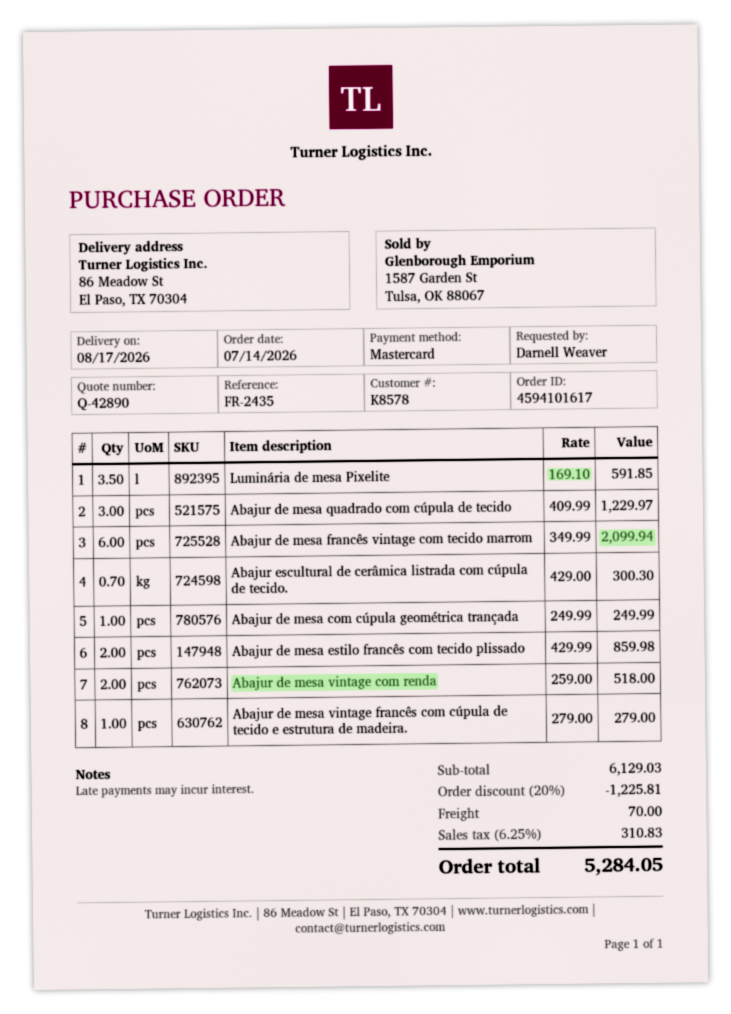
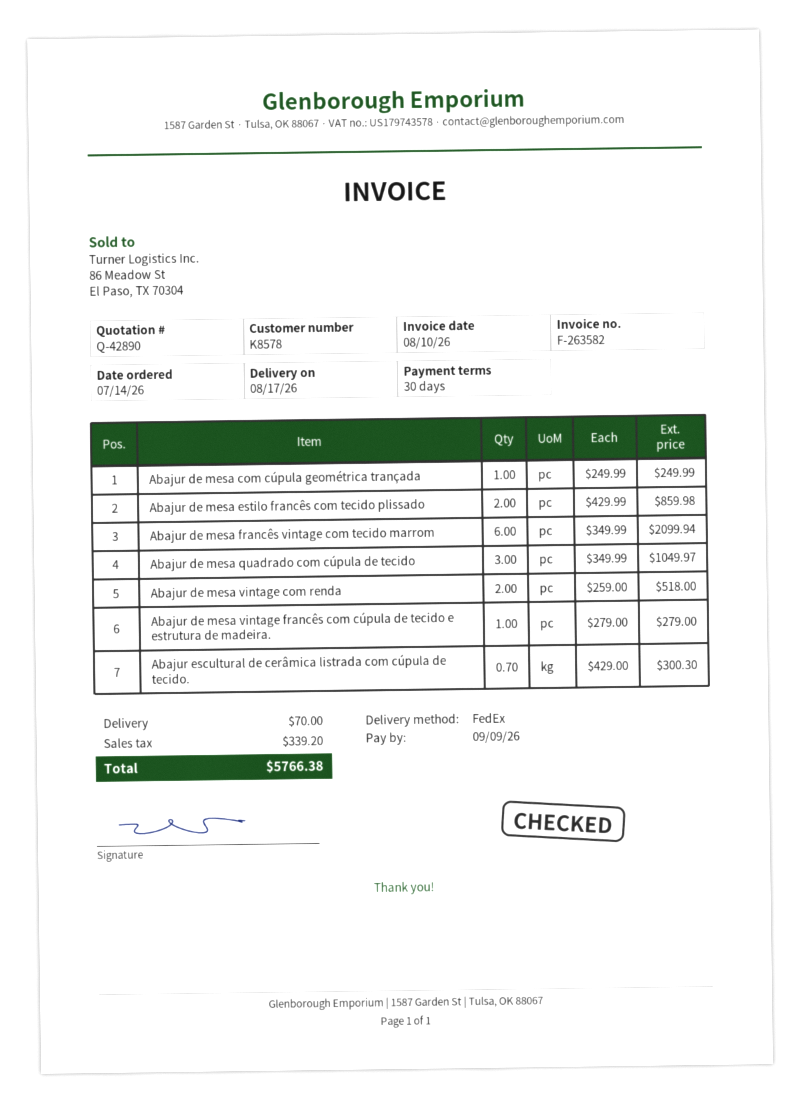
Luminária de mesa Pixelite: 3.5 x 169.10 = 591.85 -> none
Abajur de mesa quadrado com cúpula de tecido: 3 x 409.99 = 1229.97 -> 3 x 349.99 = 1049.97
discount: 20% = 1225.81 -> none
tax: 310.83 -> 339.20
total: 5284.05 -> 5766.38

